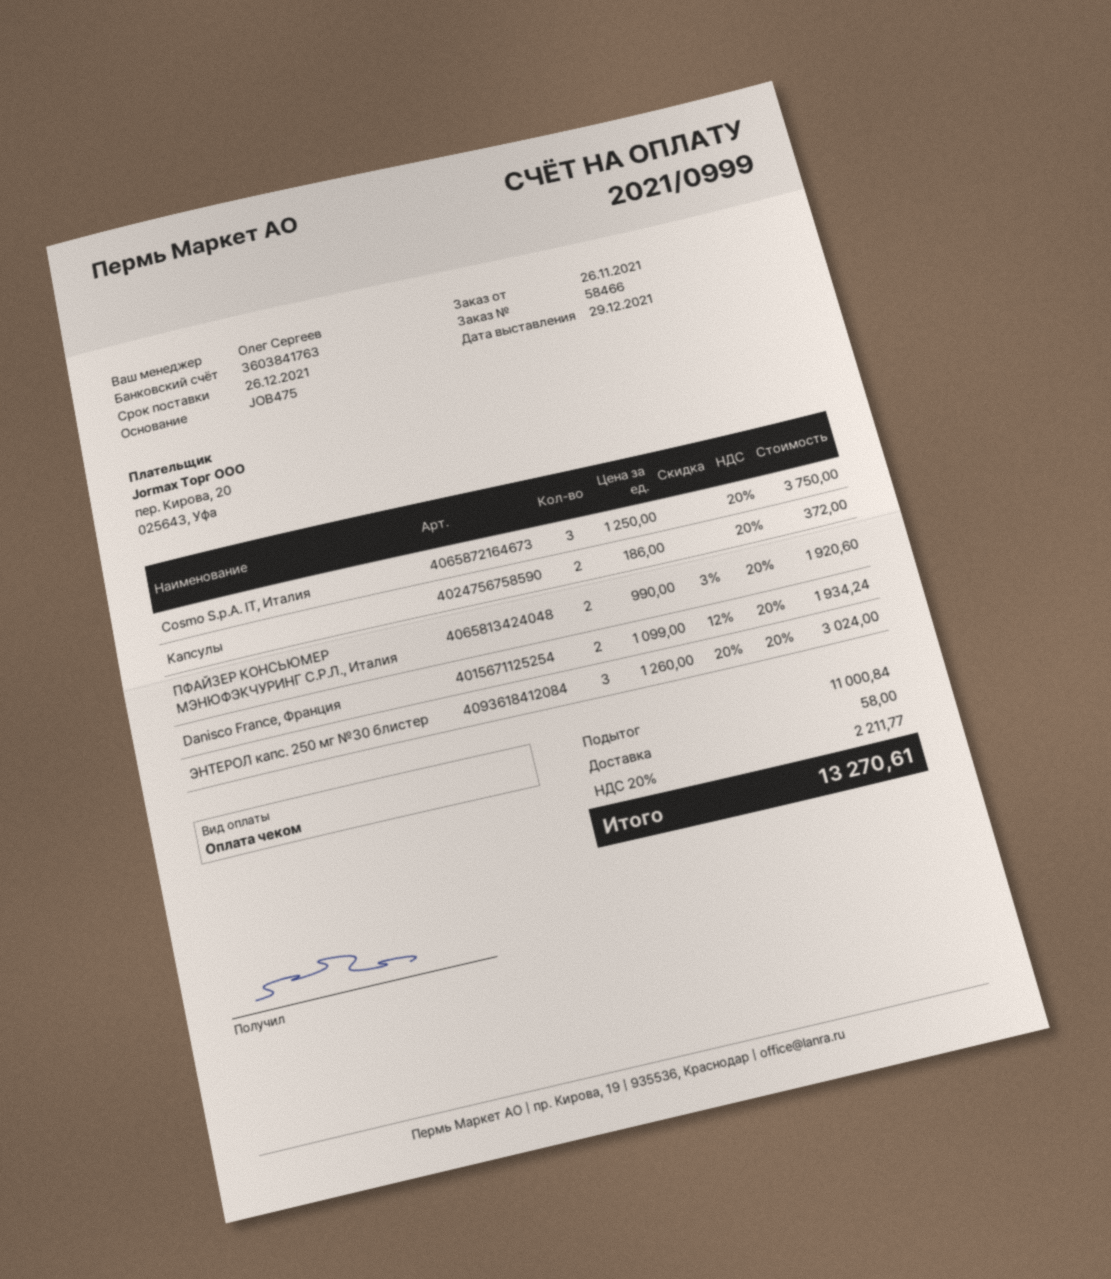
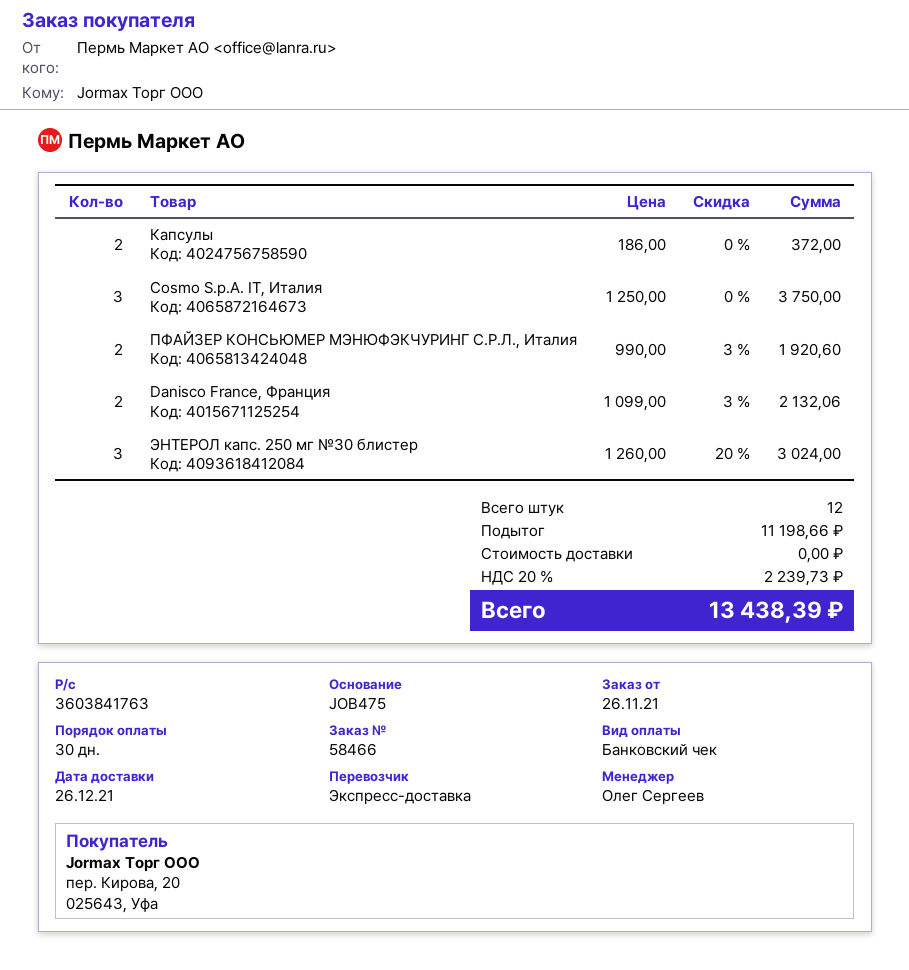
Danisco France, Франция: 2 x 1099.00 - 12% = 1934.24 -> 2 x 1099.00 - 3% = 2132.06
subtotal: 11000.84 -> 11198.66
shipping: 58.00 -> 0.00
tax: 20% = 2211.77 -> 20% = 2239.73
total: 13270.61 -> 13438.39

